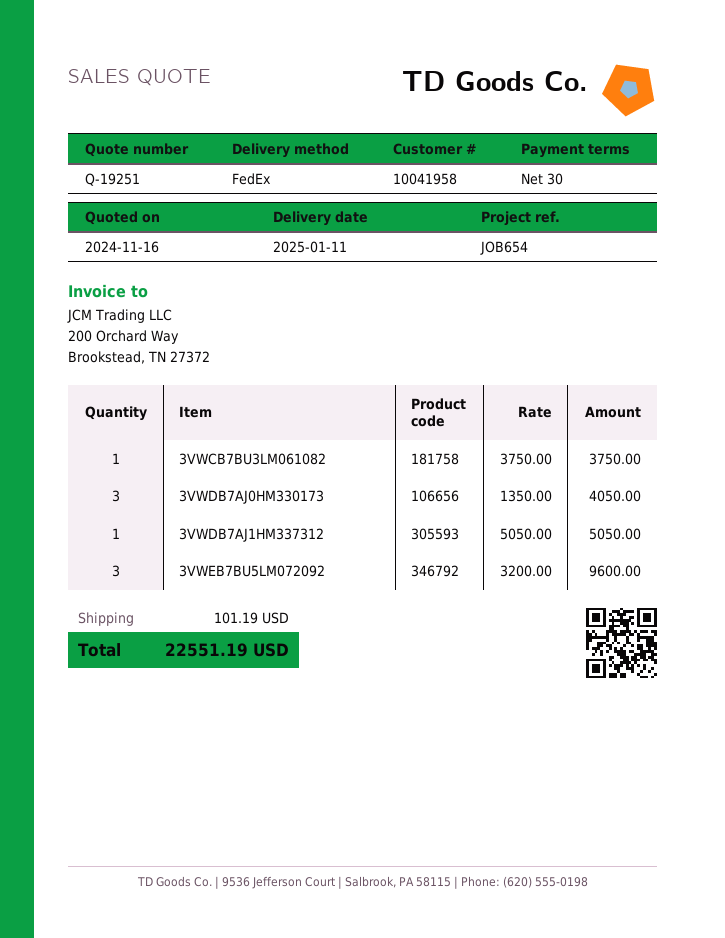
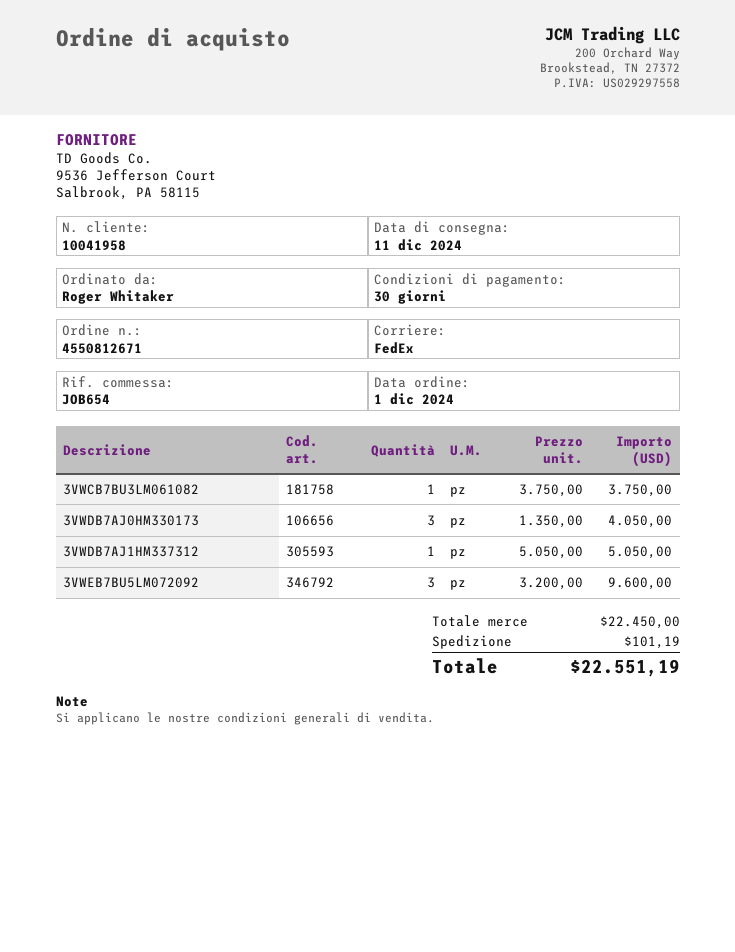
delivery date: 2025-01-11 -> 2024-12-11

